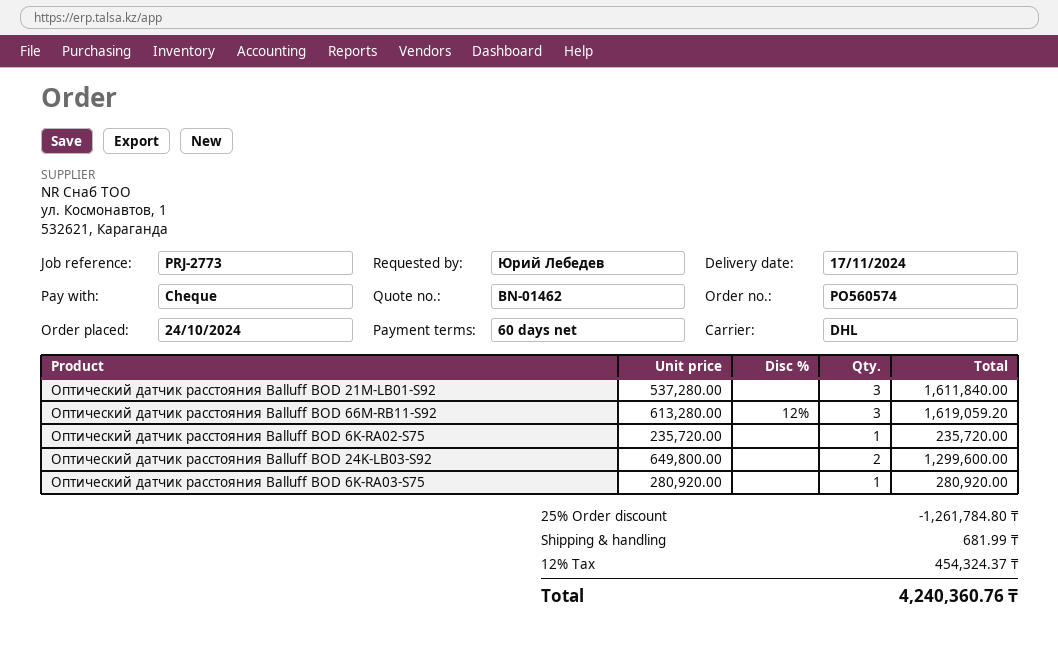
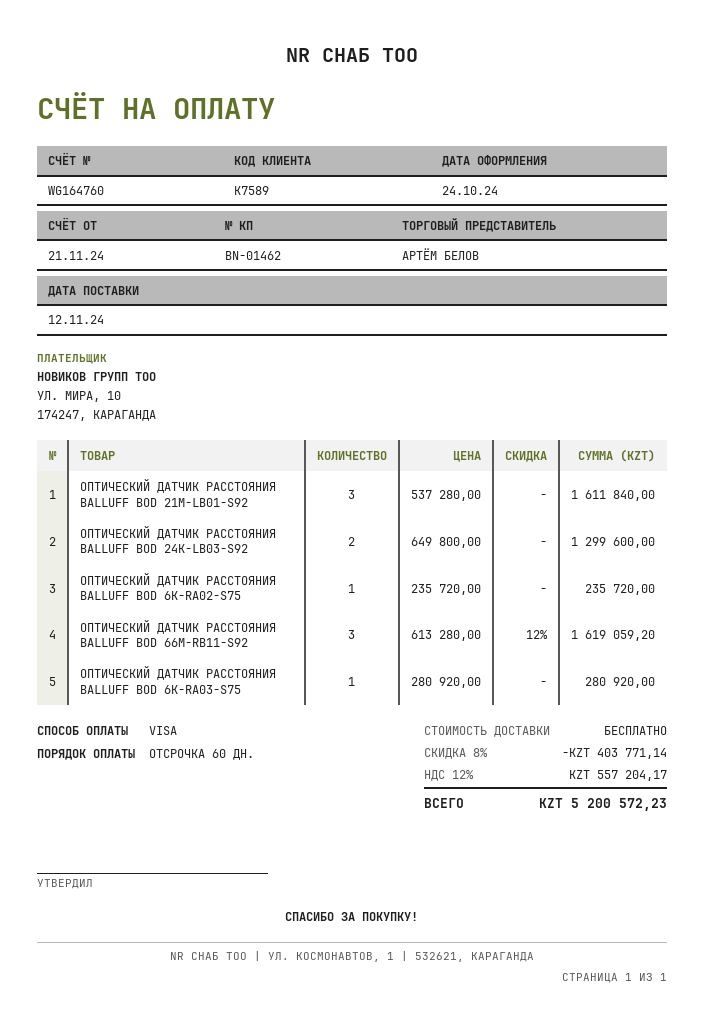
delivery date: 2024-11-17 -> 2024-11-12
payment method: cheque -> Visa
discount: 25% = 1261784.80 -> 8% = 403771.14
shipping: 681.99 -> 0.00
tax: 12% = 454324.37 -> 12% = 557204.17
total: 4240360.76 -> 5200572.23

